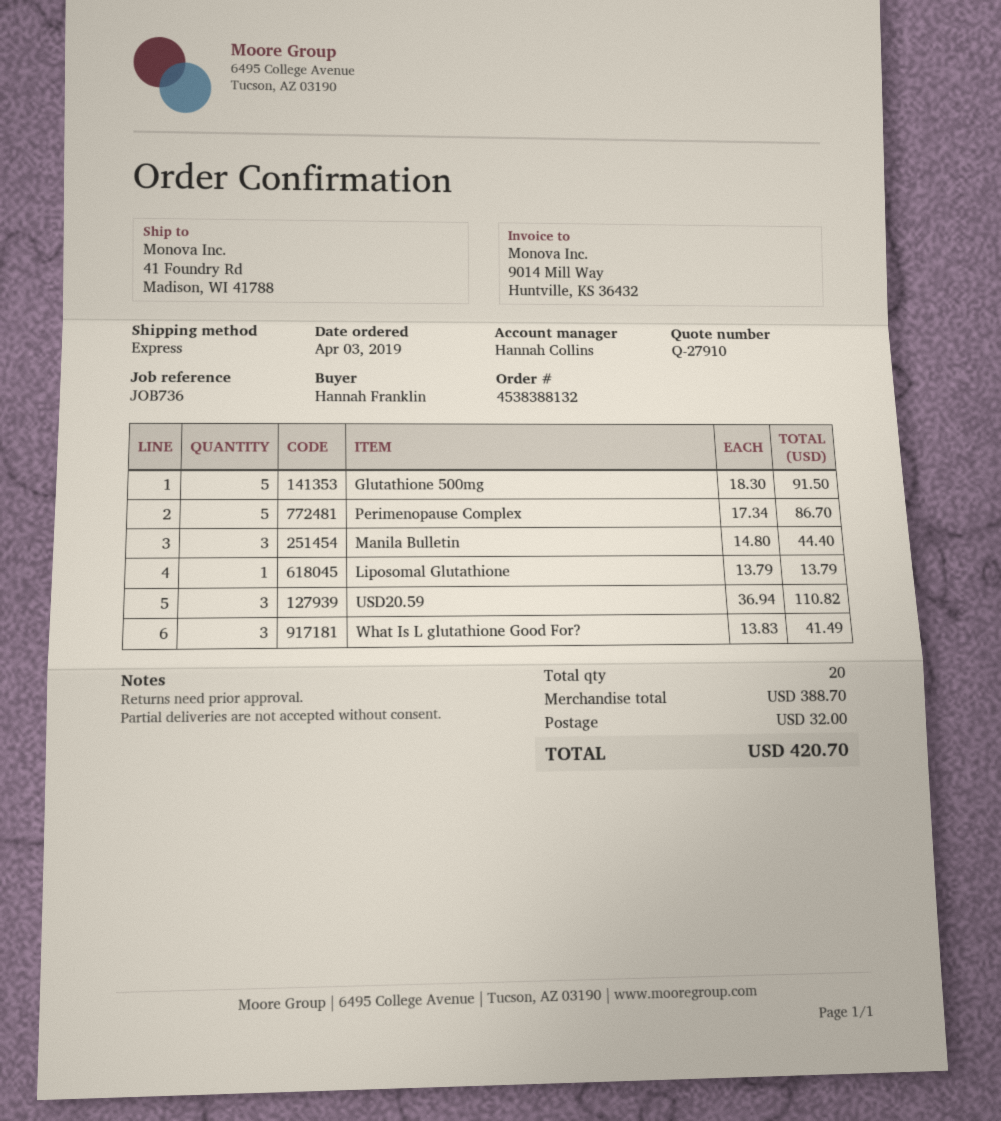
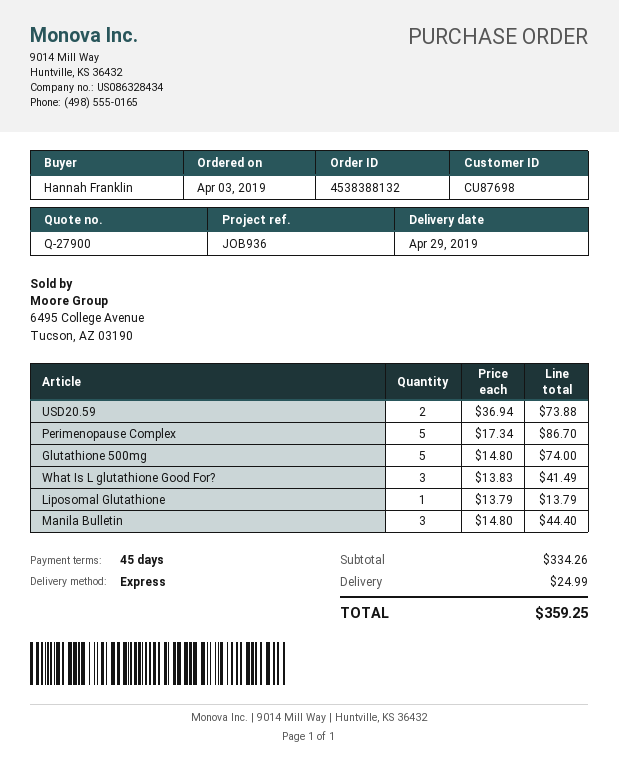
quote number: Q-27910 -> Q-27900
reference: JOB736 -> JOB936
Glutathione 500mg: 5 x 18.30 = 91.50 -> 5 x 14.80 = 74.00
USD20.59: 3 x 36.94 = 110.82 -> 2 x 36.94 = 73.88
subtotal: 388.70 -> 334.26
shipping: 32.00 -> 24.99
total: 420.70 -> 359.25

